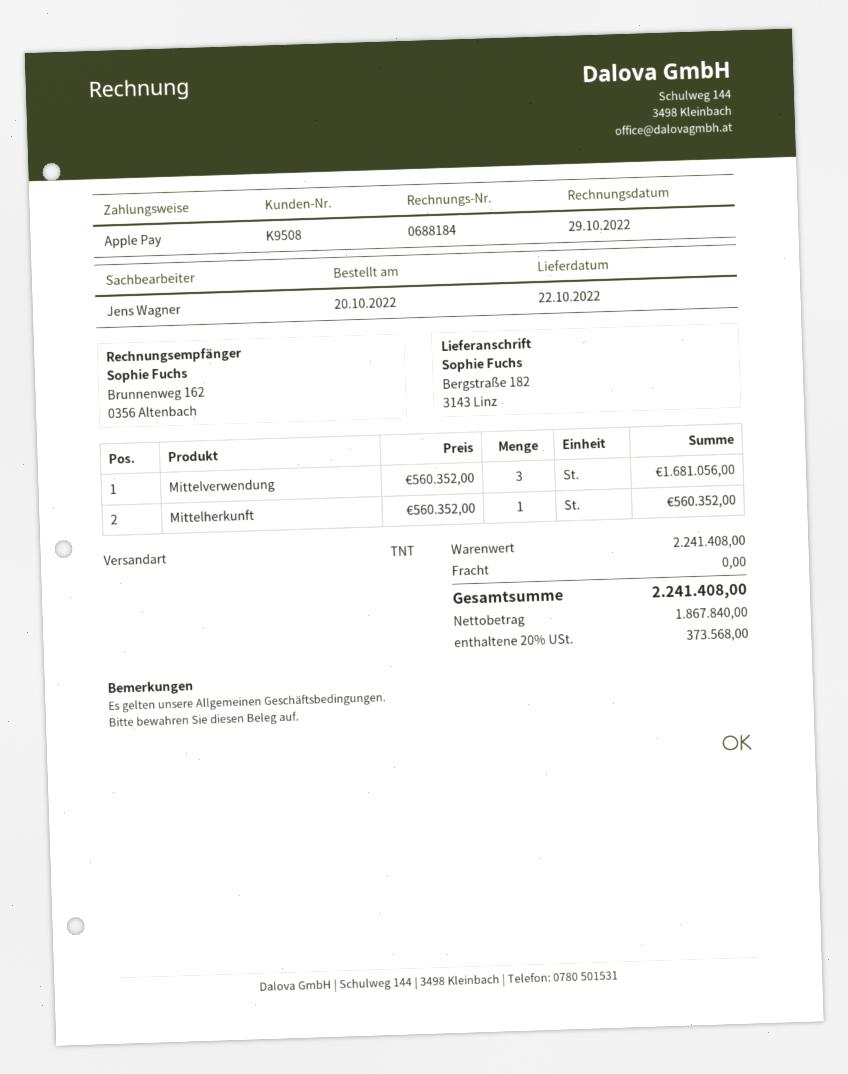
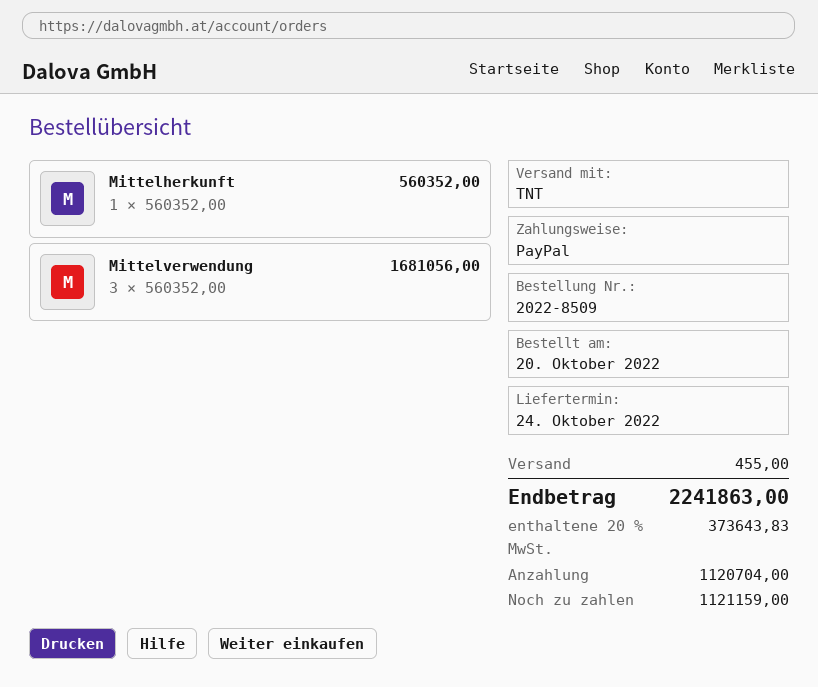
delivery date: 2022-10-22 -> 2022-10-24
payment method: Apple Pay -> PayPal
shipping: 0.00 -> 455.00
tax: 20% = 373568.00 -> 20% = 373643.83
total: 2241408.00 -> 2241863.00

